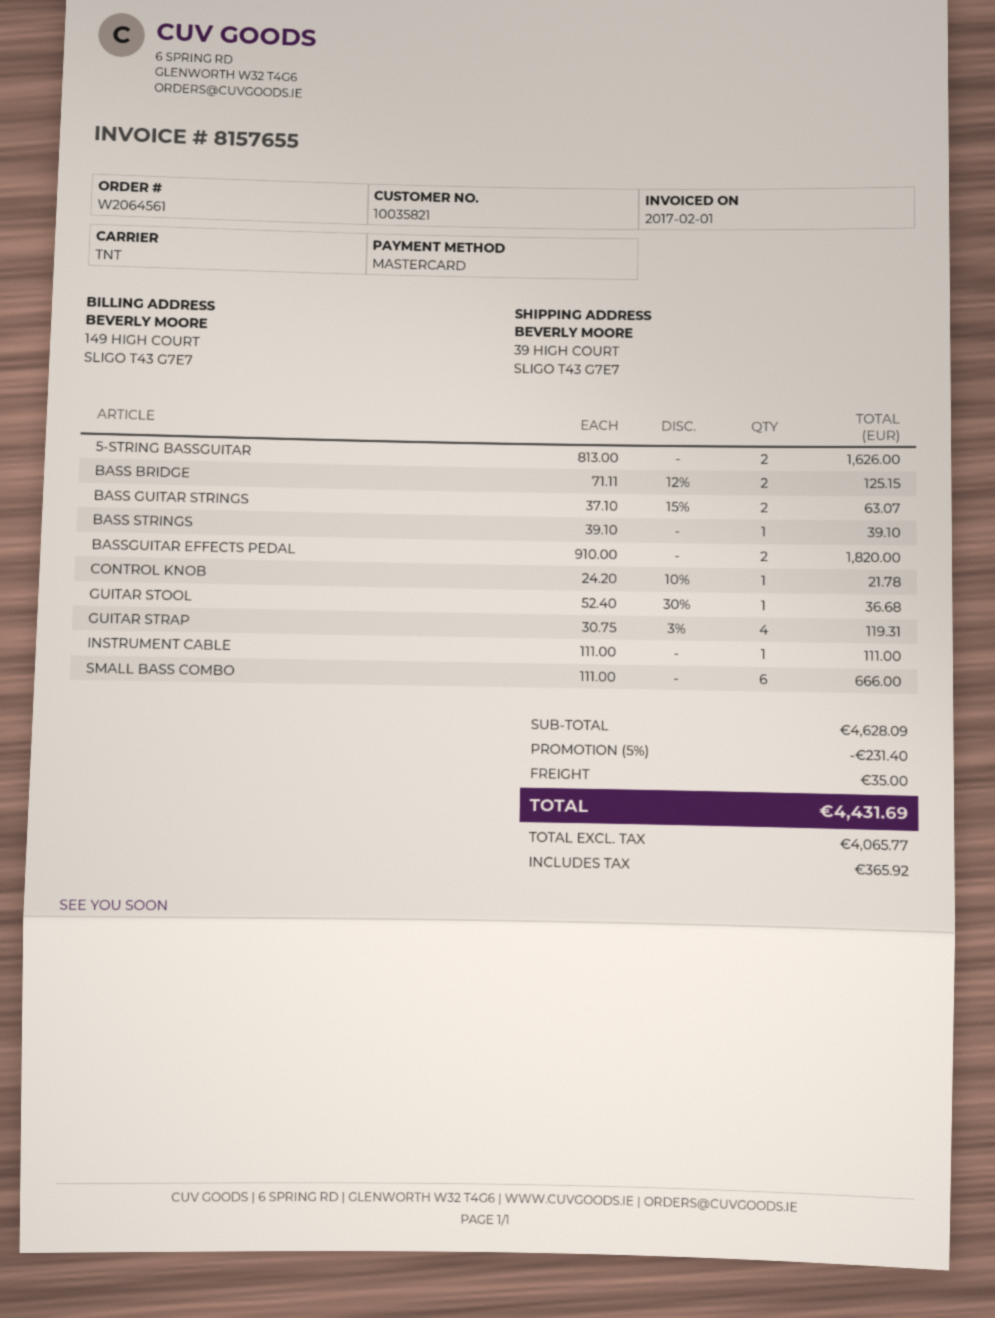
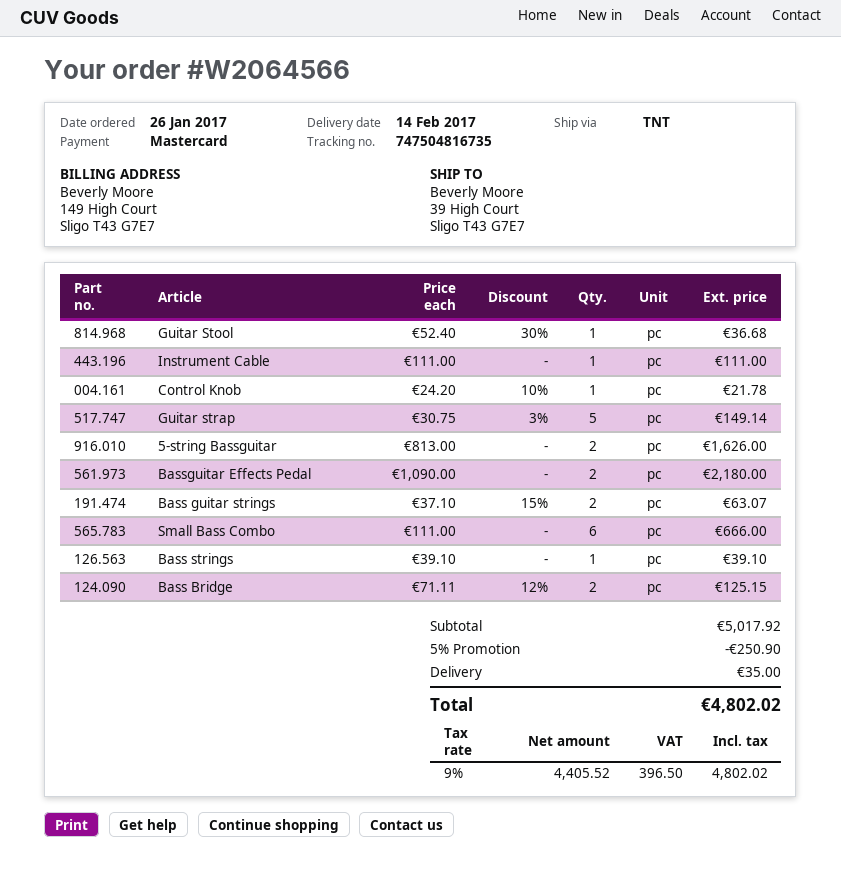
order number: W2064561 -> W2064566
BASSGUITAR EFFECTS PEDAL: 2 x 910.00 = 1820.00 -> 2 x 1090.00 = 2180.00
GUITAR STRAP: 4 x 30.75 - 3% = 119.31 -> 5 x 30.75 - 3% = 149.14
subtotal: 4628.09 -> 5017.92
discount: 5% = 231.40 -> 5% = 250.90
net: 4065.77 -> 4405.52
tax: 365.92 -> 396.50
total: 4431.69 -> 4802.02

